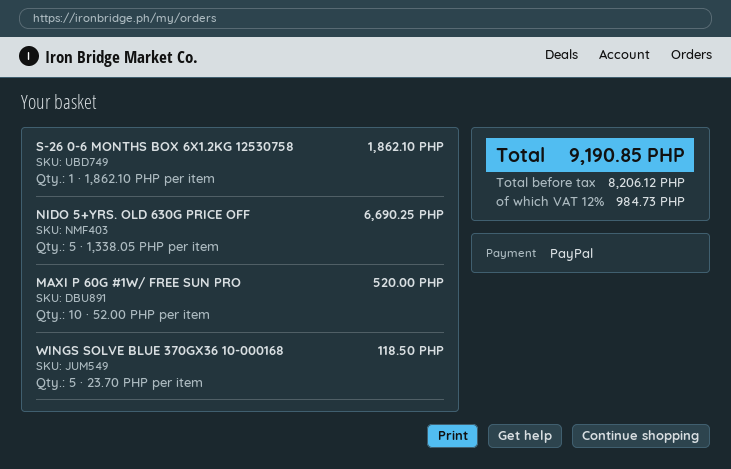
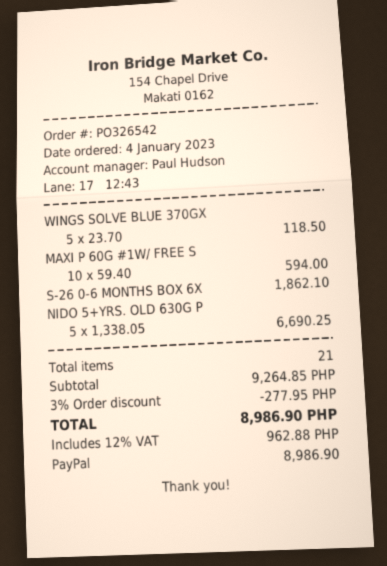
MAXI P 60G #1W/ FREE SUN PRO: 10 x 52.00 = 520.00 -> 10 x 59.40 = 594.00
discount: none -> 3% = 277.95
tax: 12% = 984.73 -> 12% = 962.88
total: 9190.85 -> 8986.90

